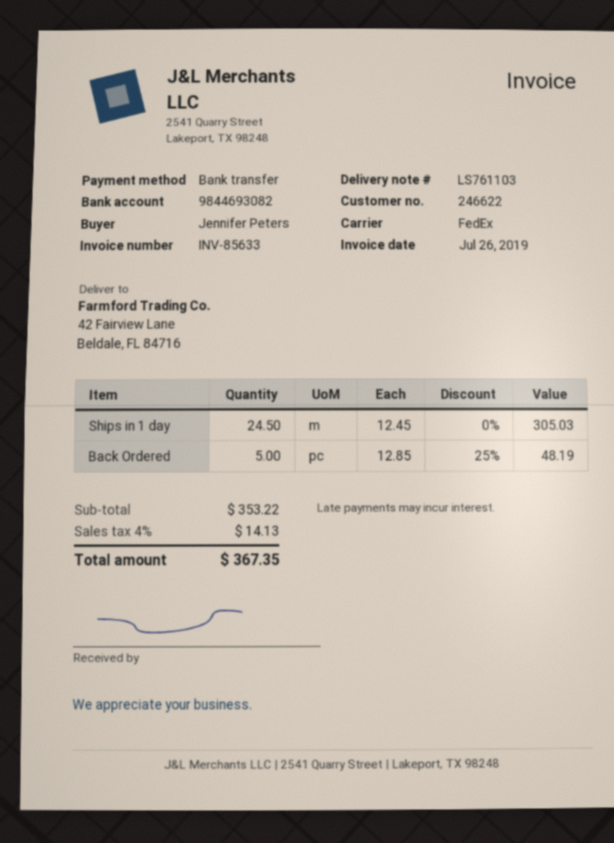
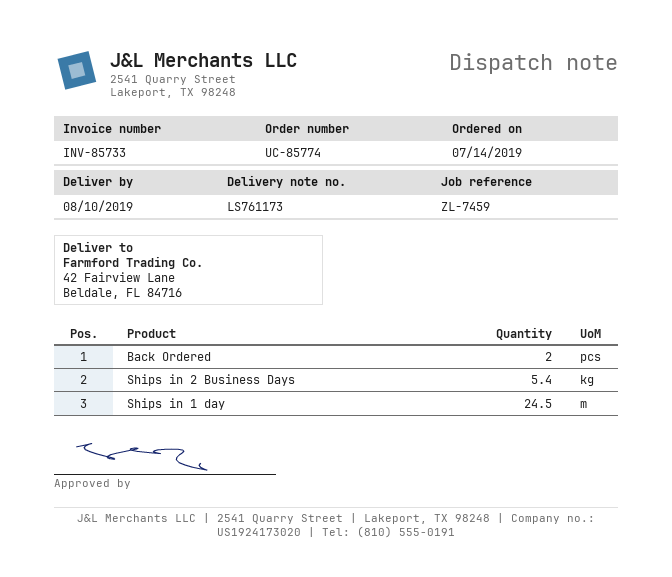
delivery note number: LS761103 -> LS761173
invoice number: INV-85633 -> INV-85733
Back Ordered: 5 -> 2
Ships in 2 Business Days: none -> 5.4

